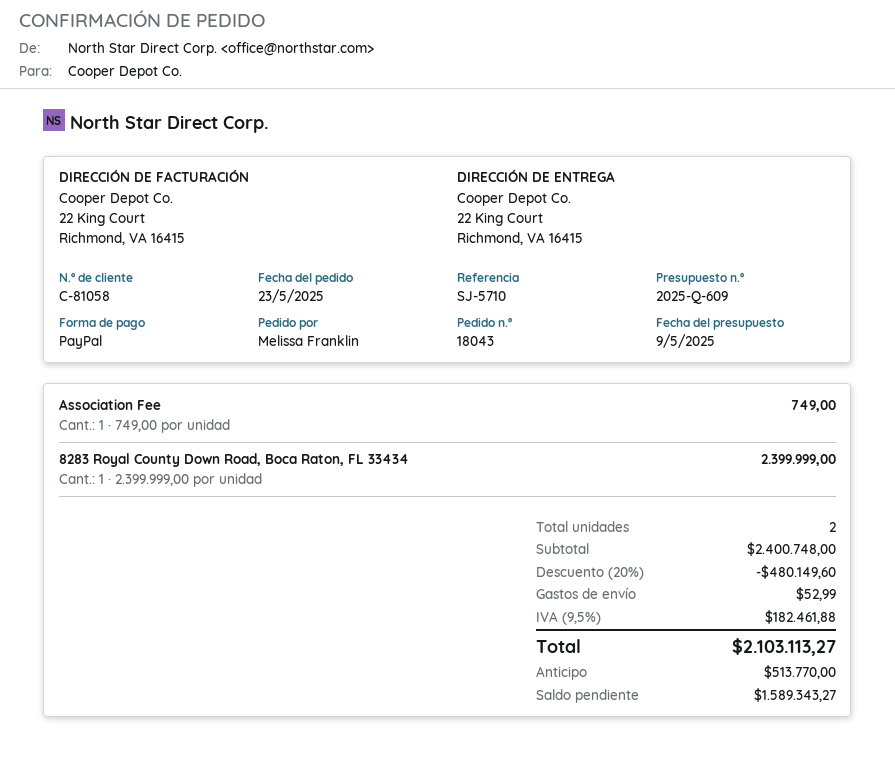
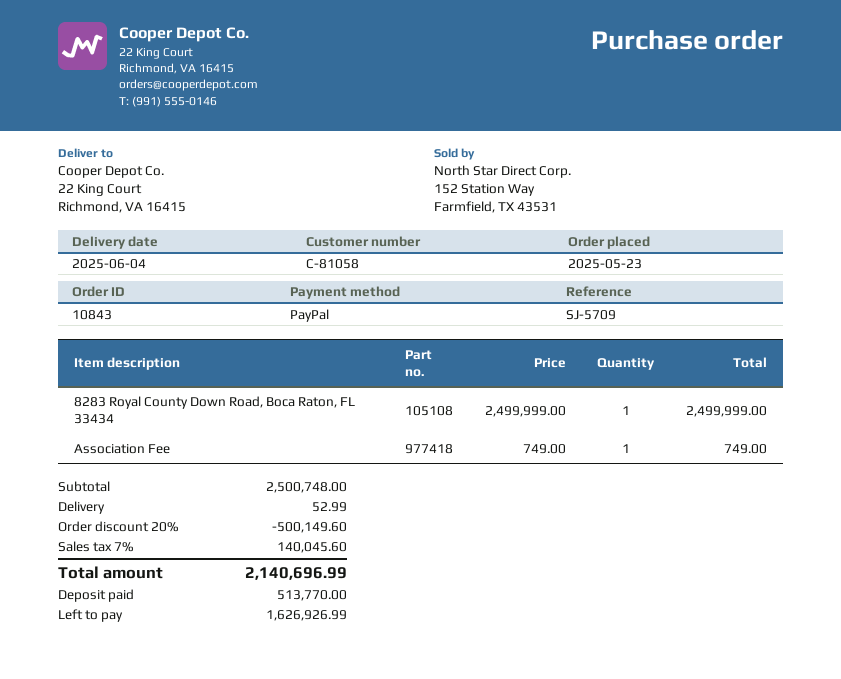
order number: 18043 -> 10843
reference: SJ-5710 -> SJ-5709
8283 Royal County Down Road, Boca Raton, FL 33434: 1 x 2399999.00 = 2399999.00 -> 1 x 2499999.00 = 2499999.00
subtotal: 2400748.00 -> 2500748.00
discount: 20% = 480149.60 -> 20% = 500149.60
tax: 9.5% = 182461.88 -> 7% = 140045.60
total: 2103113.27 -> 2140696.99
balance: 1589343.27 -> 1626926.99

